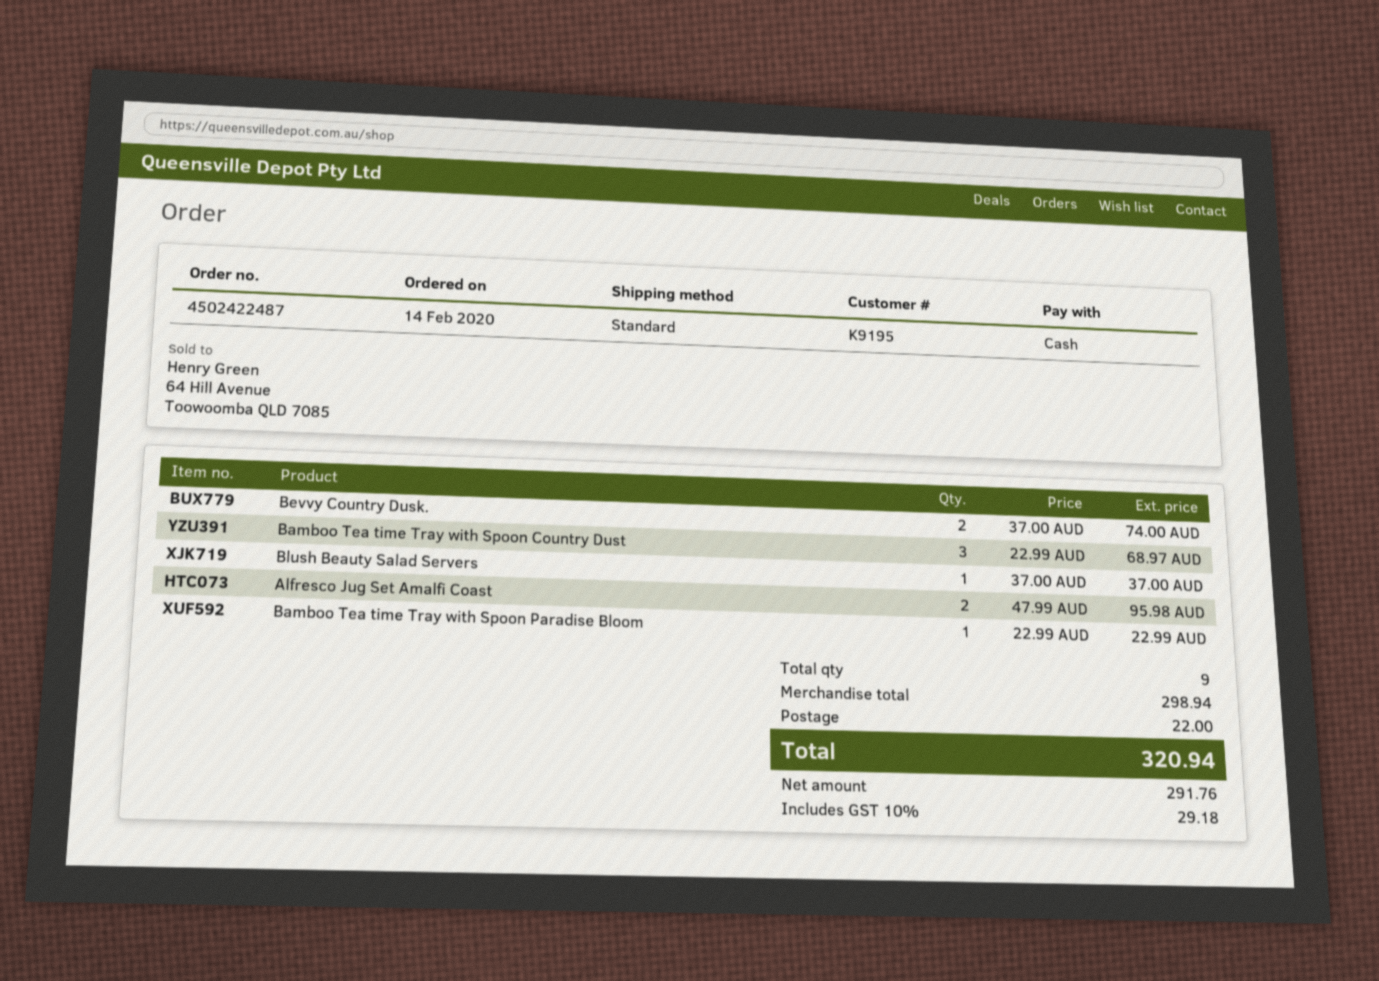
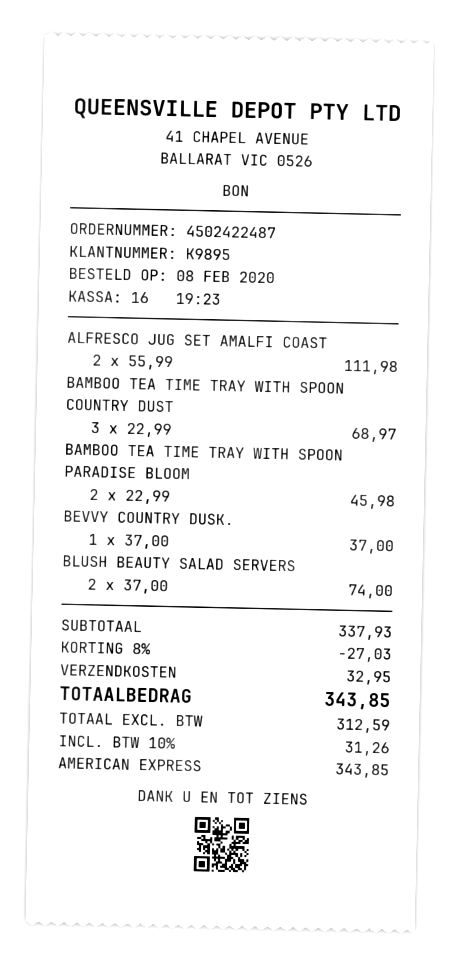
order date: 2020-02-14 -> 2020-02-08
customer number: K9195 -> K9895
payment method: cash -> American Express
Bevvy Country Dusk.: 2 x 37.00 = 74.00 -> 1 x 37.00 = 37.00
Blush Beauty Salad Servers: 1 x 37.00 = 37.00 -> 2 x 37.00 = 74.00
Alfresco Jug Set Amalfi Coast: 2 x 47.99 = 95.98 -> 2 x 55.99 = 111.98
Bamboo Tea time Tray with Spoon Paradise Bloom: 1 x 22.99 = 22.99 -> 2 x 22.99 = 45.98
subtotal: 298.94 -> 337.93
discount: none -> 8% = 27.03
shipping: 22.00 -> 32.95
net: 291.76 -> 312.59
tax: 10% = 29.18 -> 10% = 31.26
total: 320.94 -> 343.85

